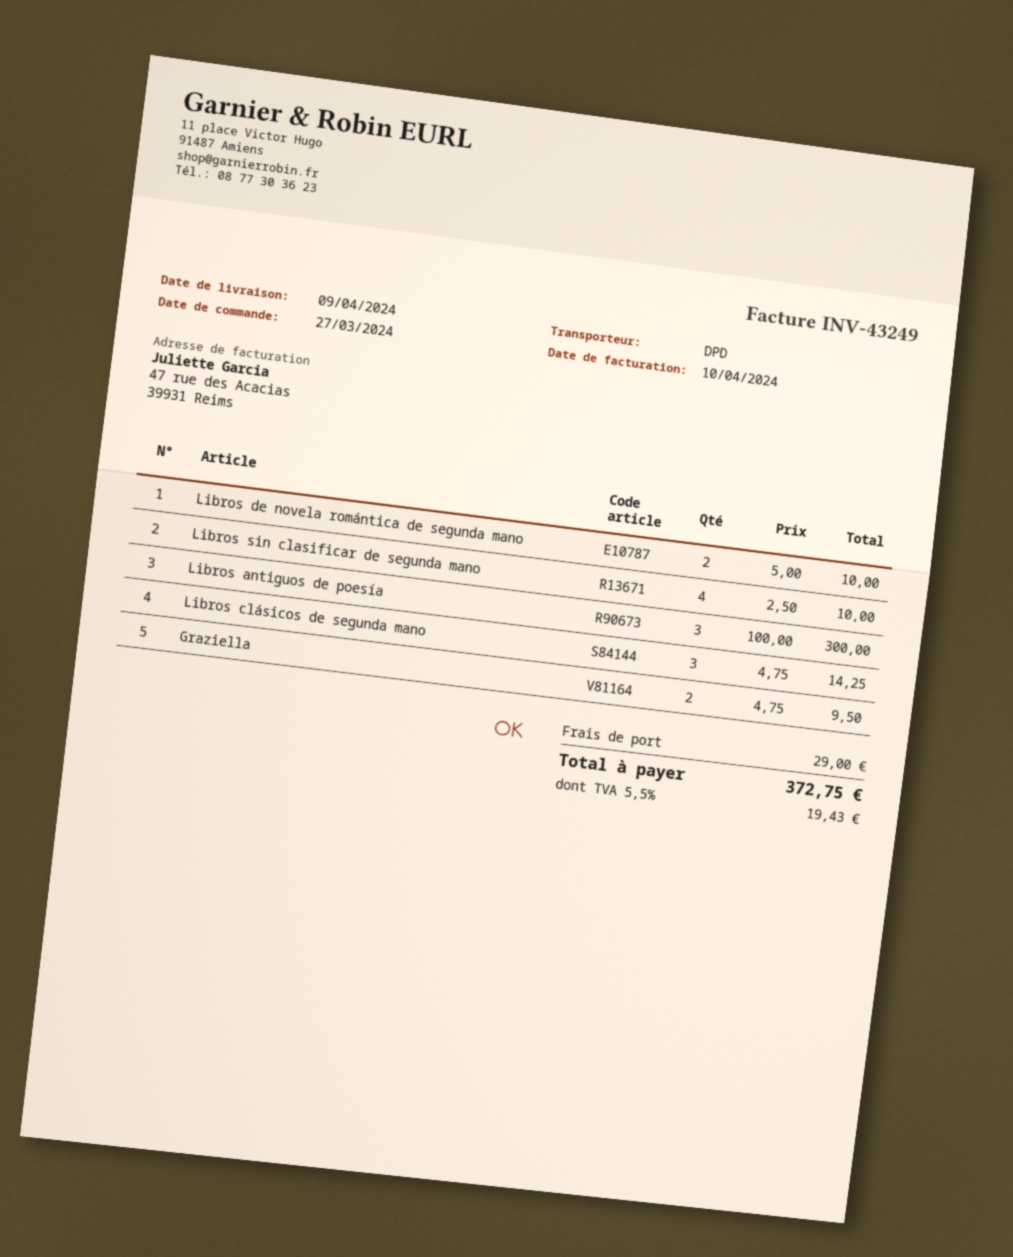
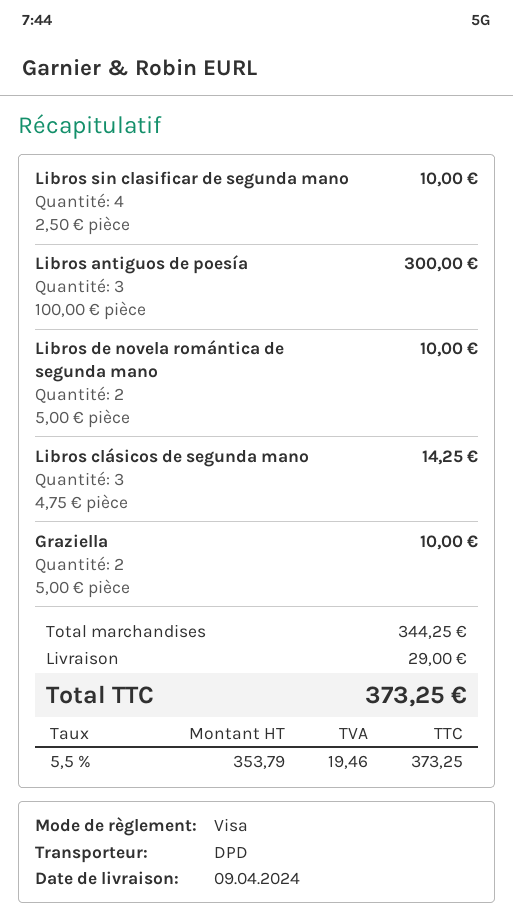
Graziella: 2 x 4.75 = 9.50 -> 2 x 5.00 = 10.00
tax: 5.5% = 19.43 -> 5.5% = 19.46
total: 372.75 -> 373.25

